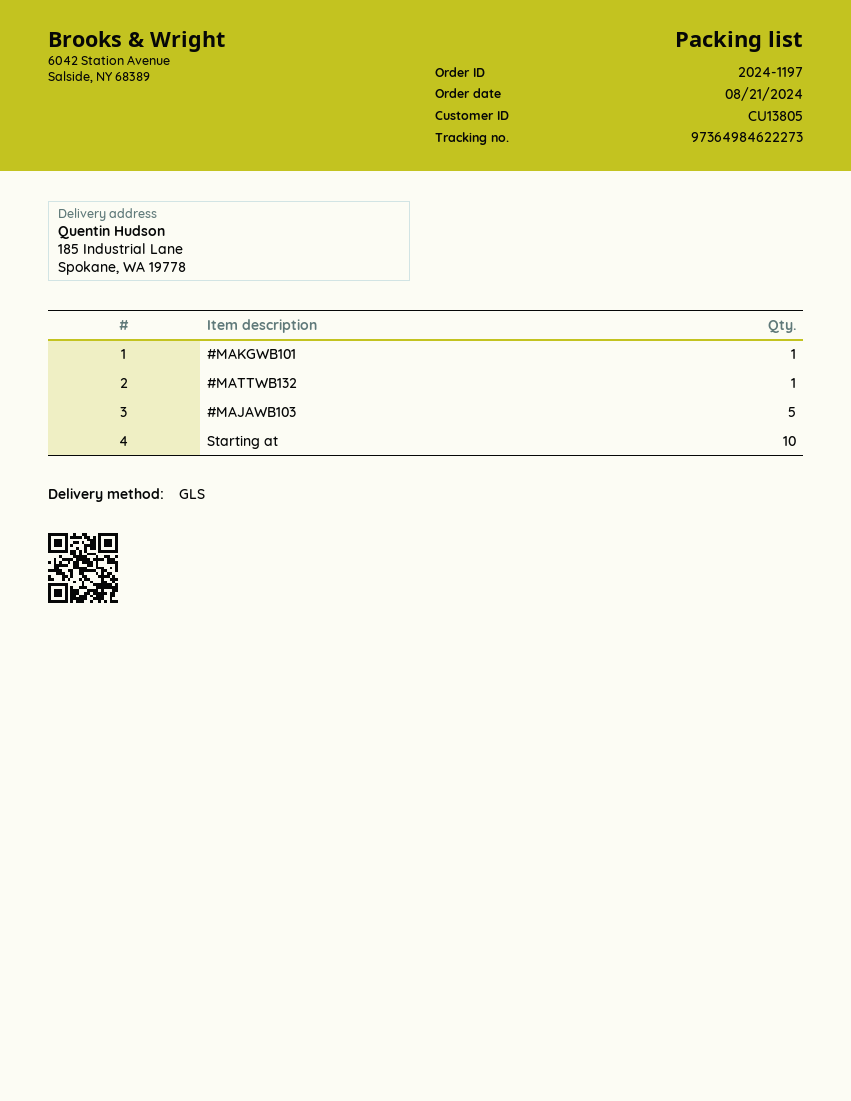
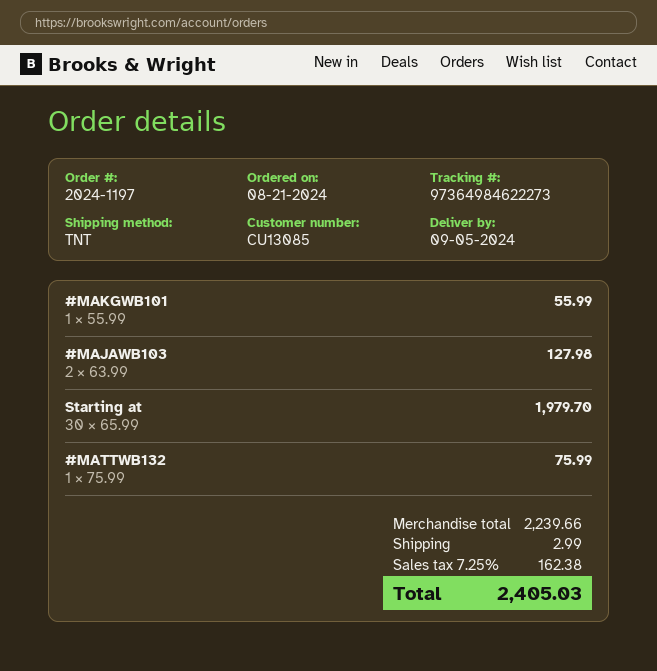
customer number: CU13805 -> CU13085
shipping method: GLS -> TNT
#MAJAWB103: 5 -> 2
Starting at: 10 -> 30

